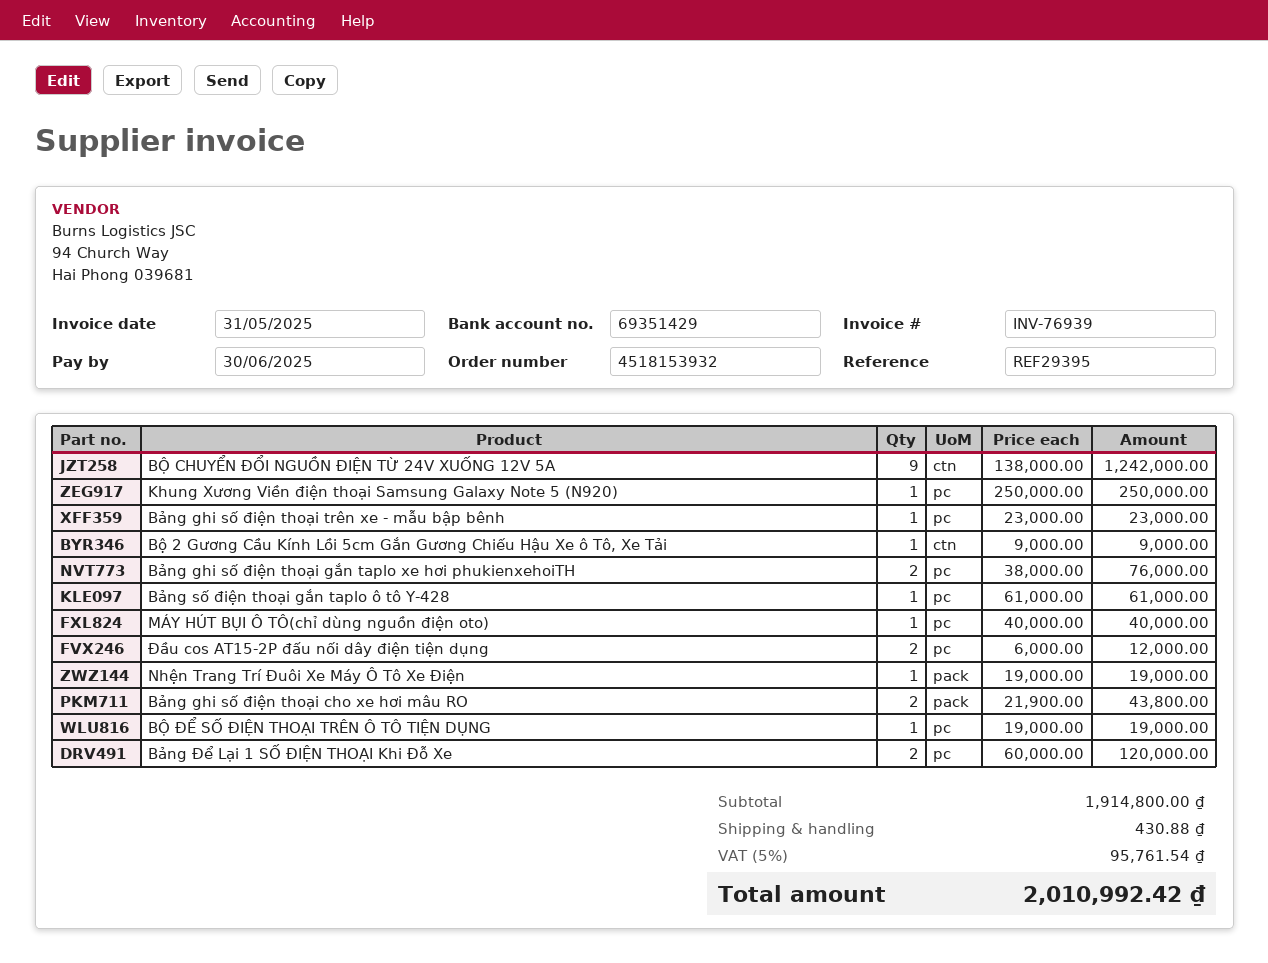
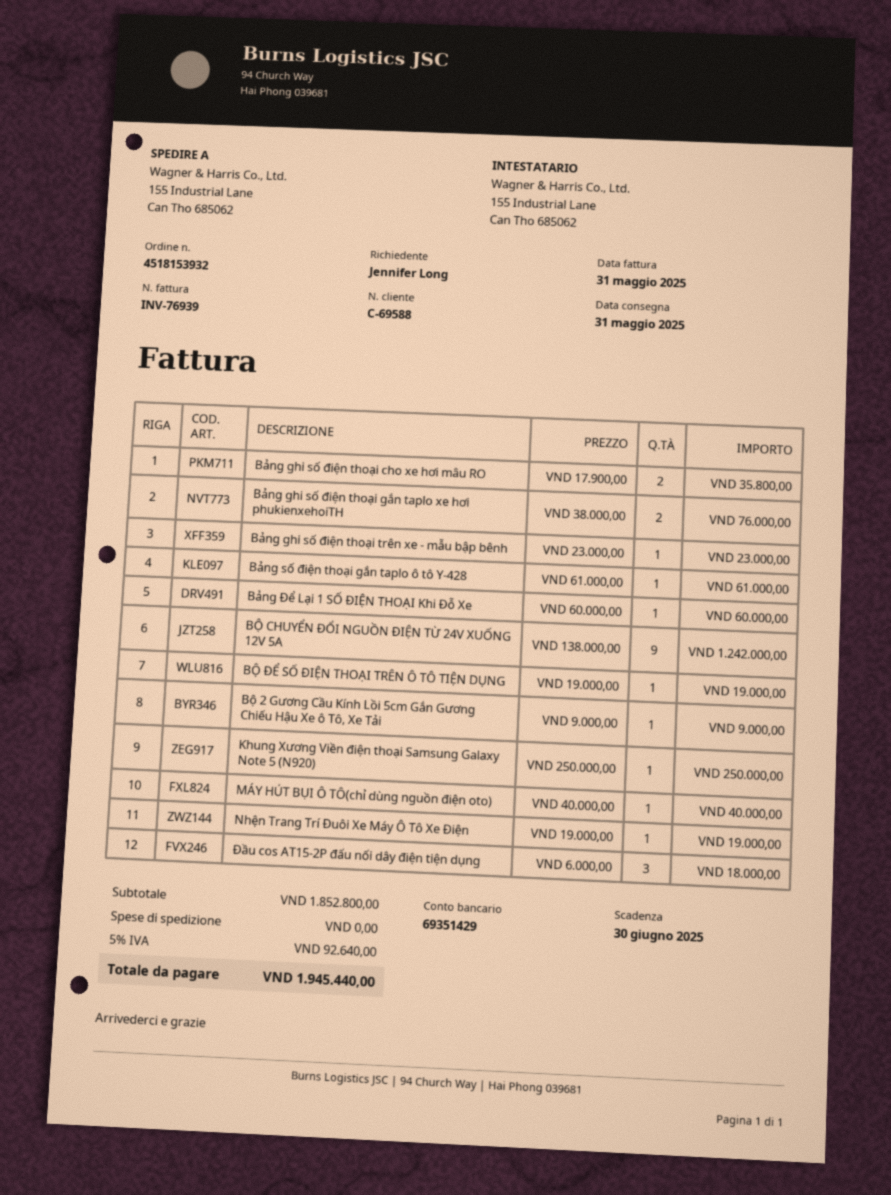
Đầu cos AT15-2P đấu nối dây điện tiện dụng: 2 x 6000.00 = 12000.00 -> 3 x 6000.00 = 18000.00
Bảng ghi số điện thoại cho xe hơi mâu RO: 2 x 21900.00 = 43800.00 -> 2 x 17900.00 = 35800.00
Bảng Để Lại 1 SỐ ĐIỆN THOẠI Khi Đỗ Xe: 2 x 60000.00 = 120000.00 -> 1 x 60000.00 = 60000.00
subtotal: 1914800.00 -> 1852800.00
shipping: 430.88 -> 0.00
tax: 5% = 95761.54 -> 5% = 92640.00
total: 2010992.42 -> 1945440.00

